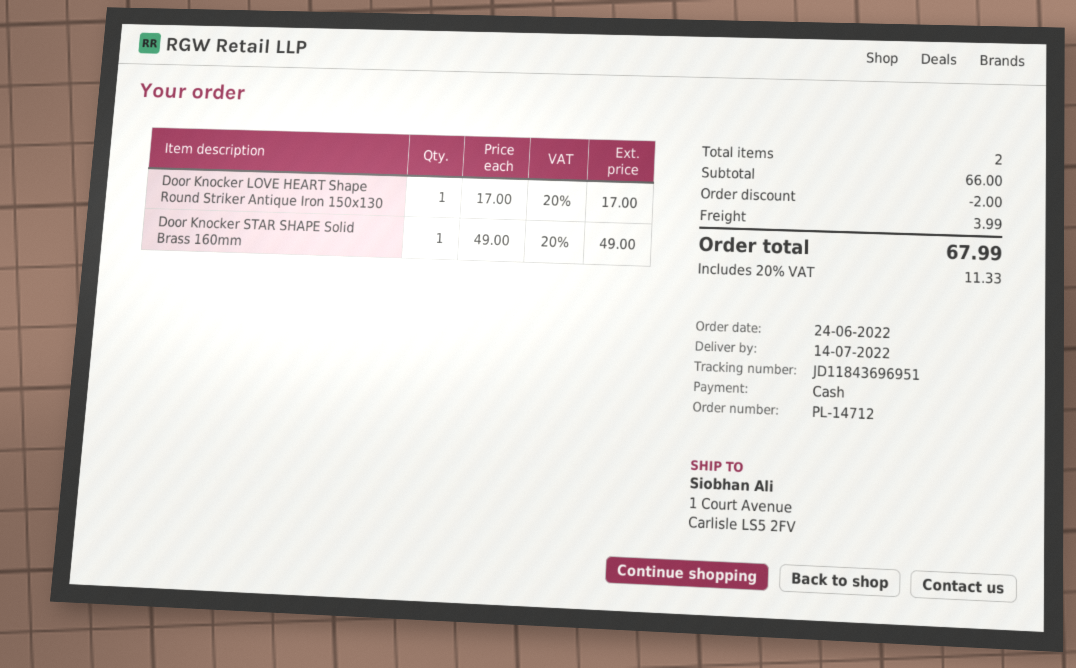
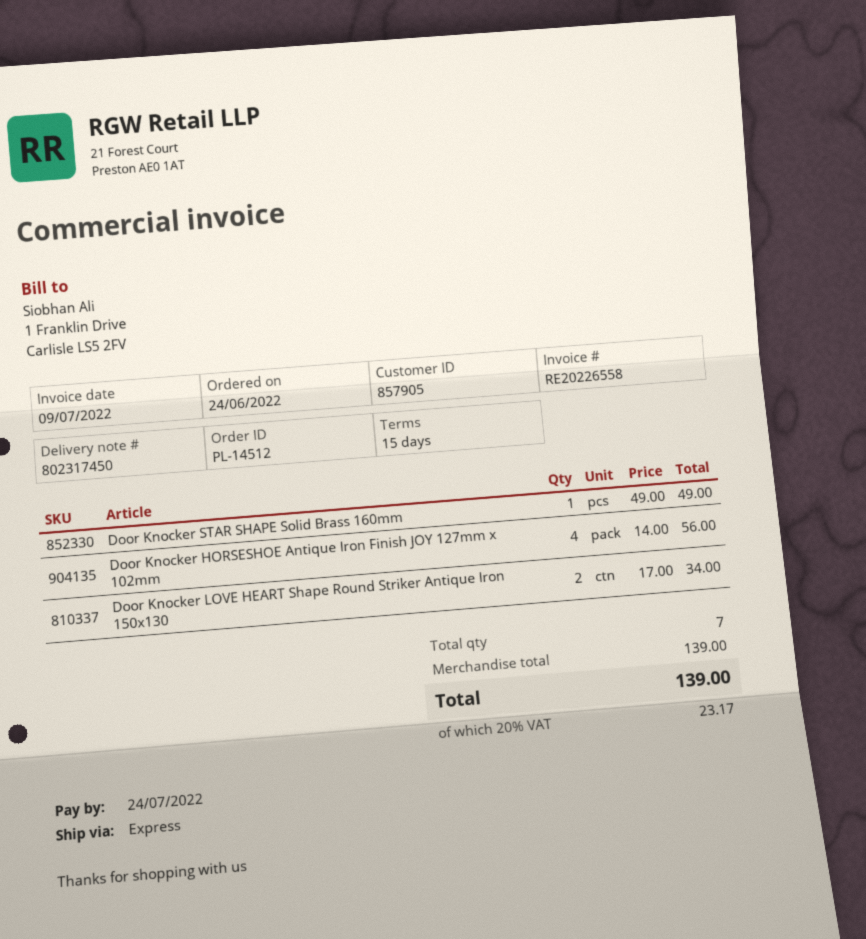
order number: PL-14712 -> PL-14512
Door Knocker LOVE HEART Shape Round Striker Antique Iron 150x130: 1 x 17.00 = 17.00 -> 2 x 17.00 = 34.00
Door Knocker HORSESHOE Antique Iron Finish JOY 127mm x 102mm: none -> 4 x 14.00 = 56.00
total quantity: 2 -> 7
subtotal: 66.00 -> 139.00
discount: 2.00 -> none
shipping: 3.99 -> none
tax: 20% = 11.33 -> 20% = 23.17
total: 67.99 -> 139.00

